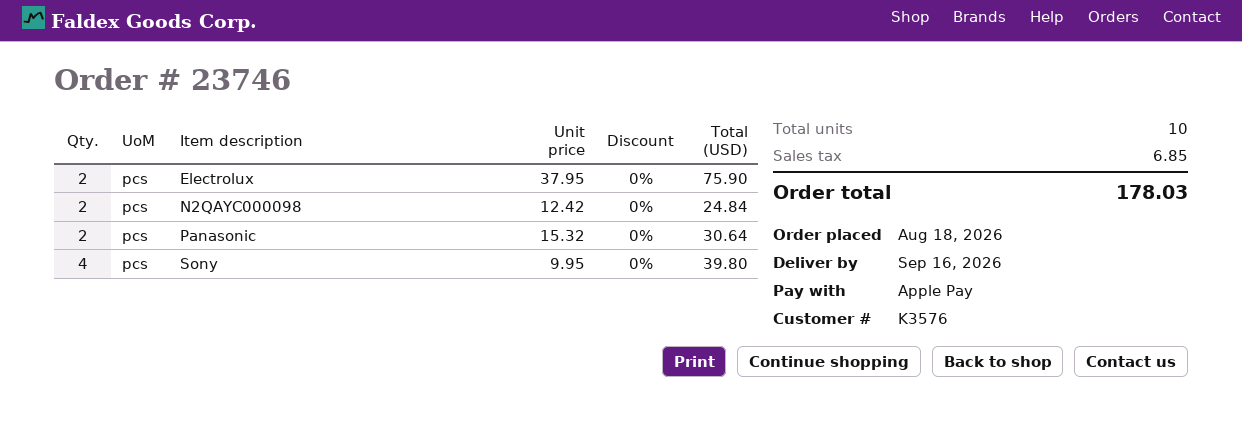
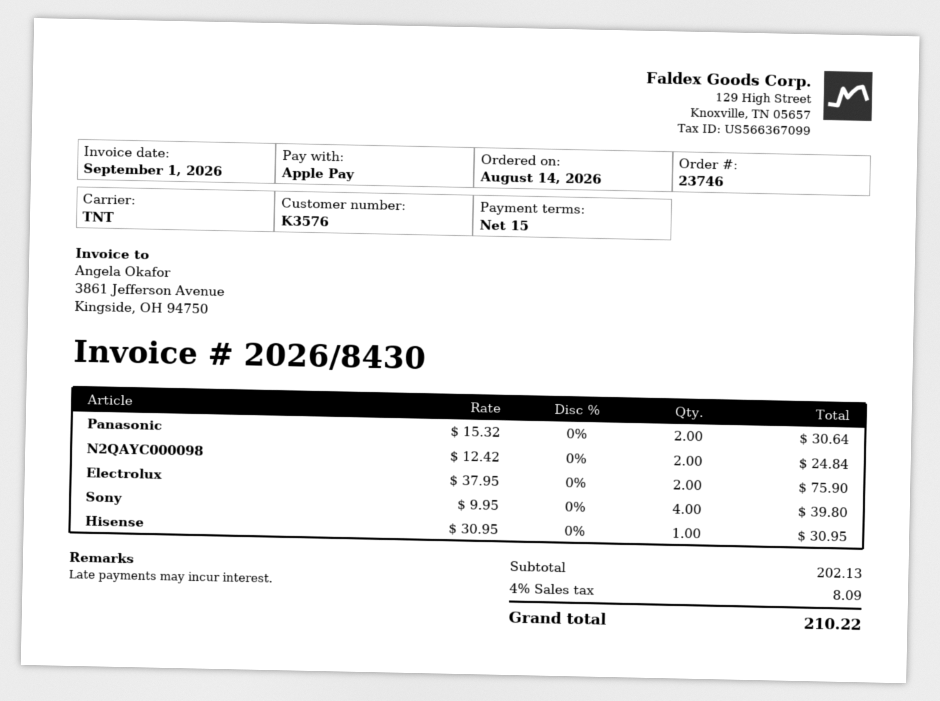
order date: 2026-08-18 -> 2026-08-14
Hisense: none -> 1 x 30.95 = 30.95
tax: 6.85 -> 8.09
total: 178.03 -> 210.22

